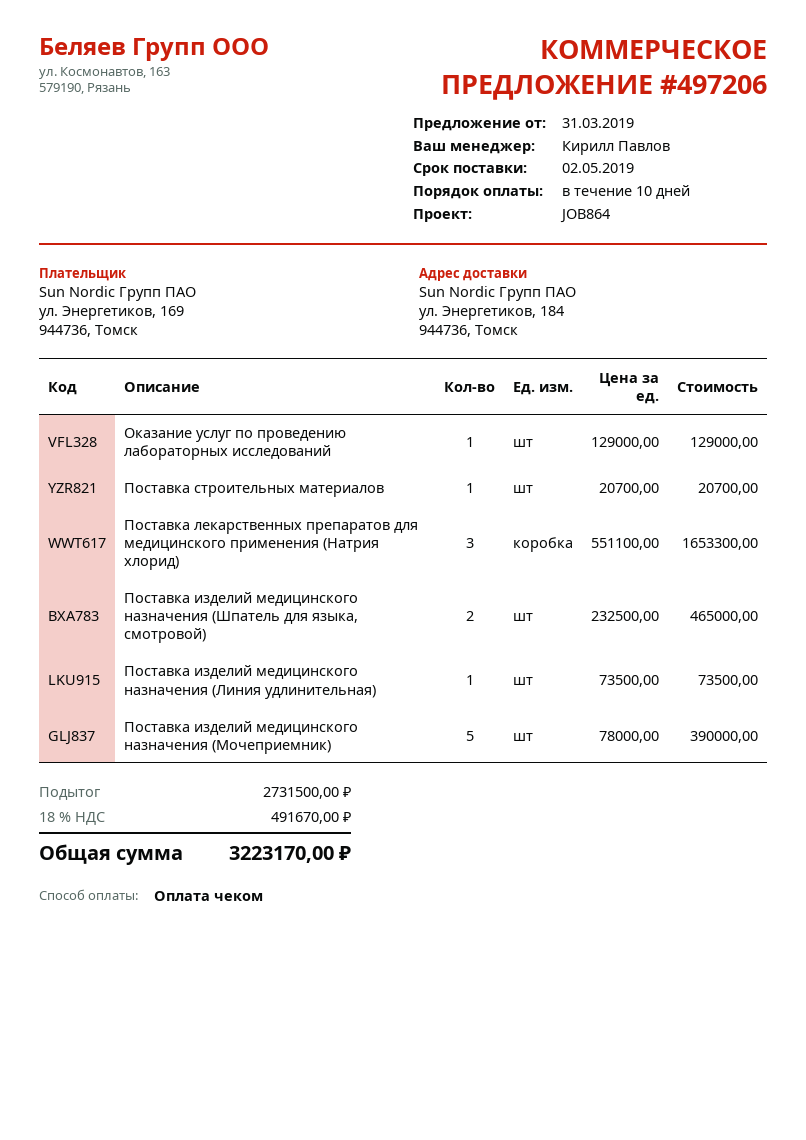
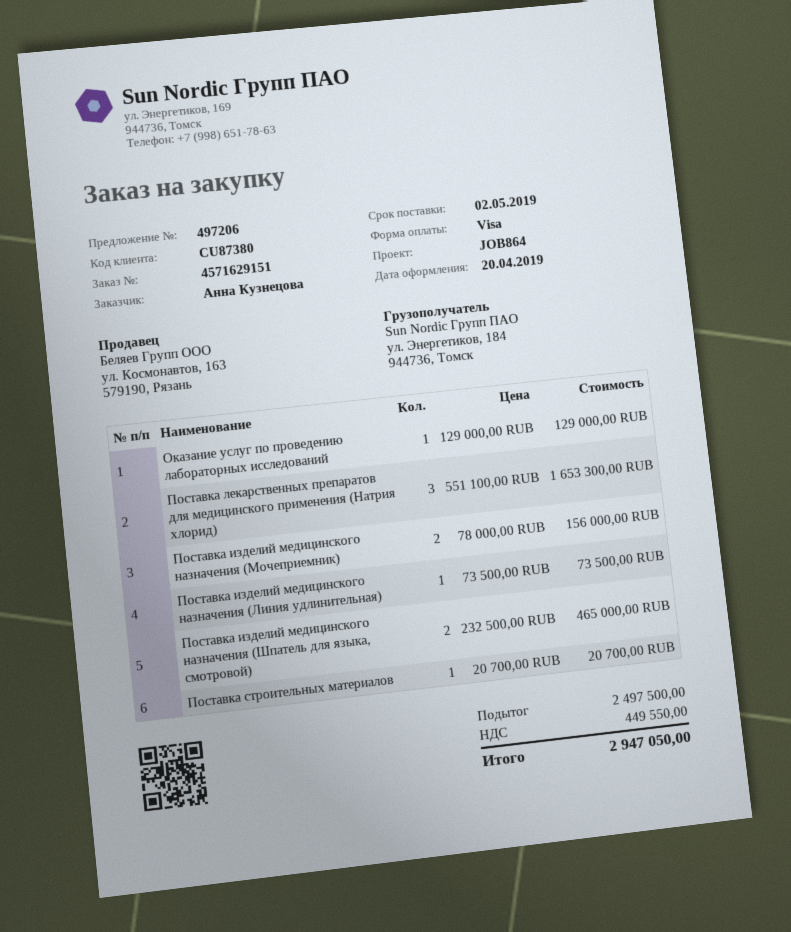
payment method: cheque -> Visa
Поставка изделий медицинского назначения (Мочеприемник): 5 x 78000.00 = 390000.00 -> 2 x 78000.00 = 156000.00
subtotal: 2731500.00 -> 2497500.00
tax: 491670.00 -> 449550.00
total: 3223170.00 -> 2947050.00

